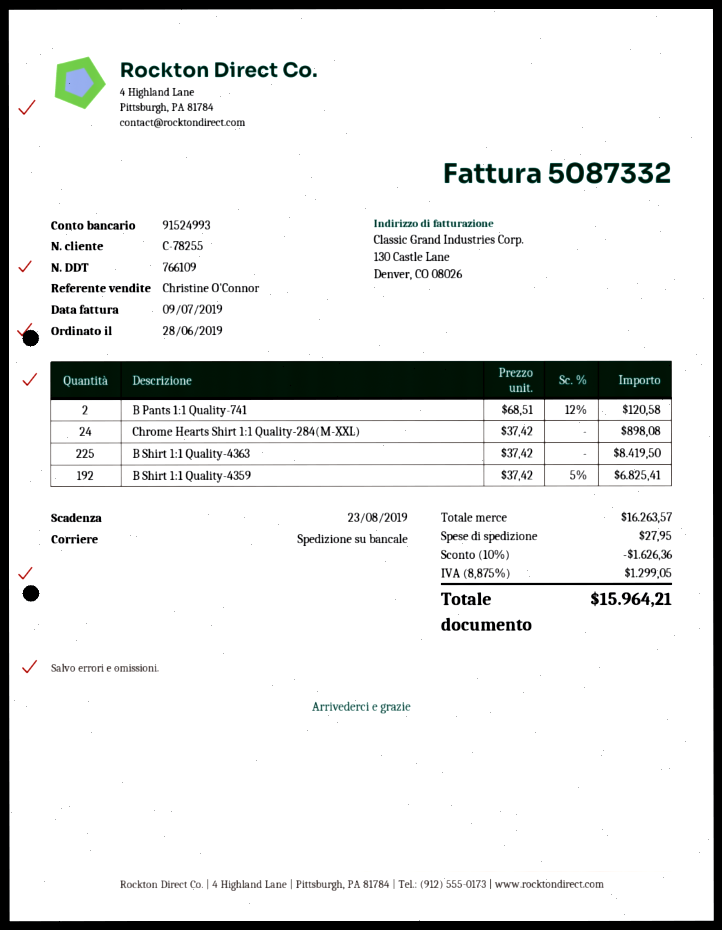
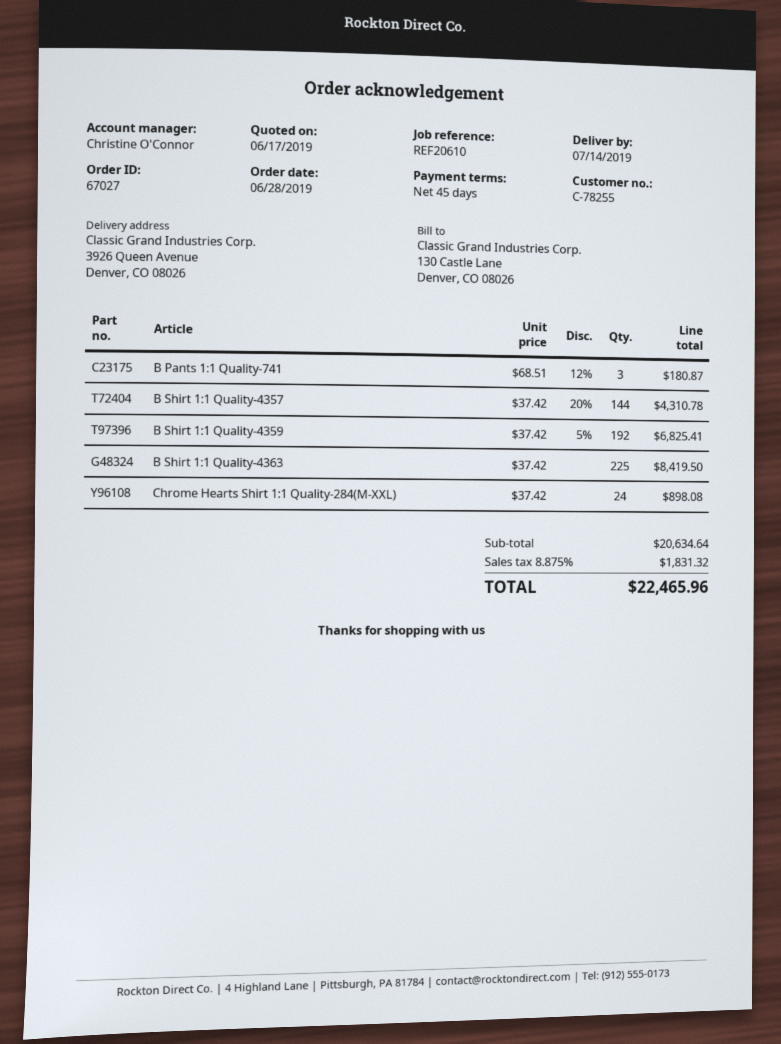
B Pants 1:1 Quality-741: 2 x 68.51 - 12% = 120.58 -> 3 x 68.51 - 12% = 180.87
B Shirt 1:1 Quality-4357: none -> 144 x 37.42 - 20% = 4310.78
subtotal: 16263.57 -> 20634.64
discount: 10% = 1626.36 -> none
shipping: 27.95 -> none
tax: 8.875% = 1299.05 -> 8.875% = 1831.32
total: 15964.21 -> 22465.96

